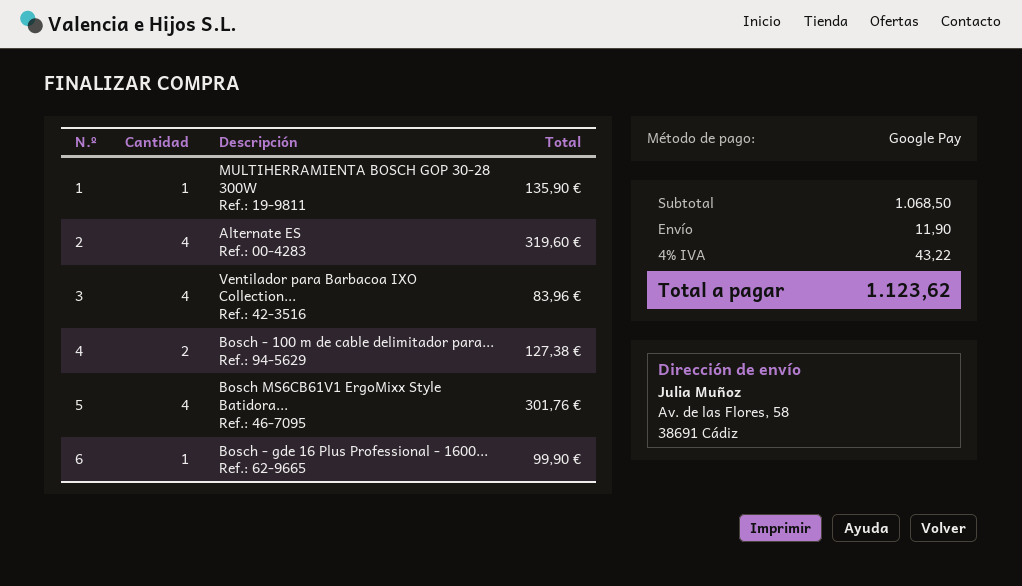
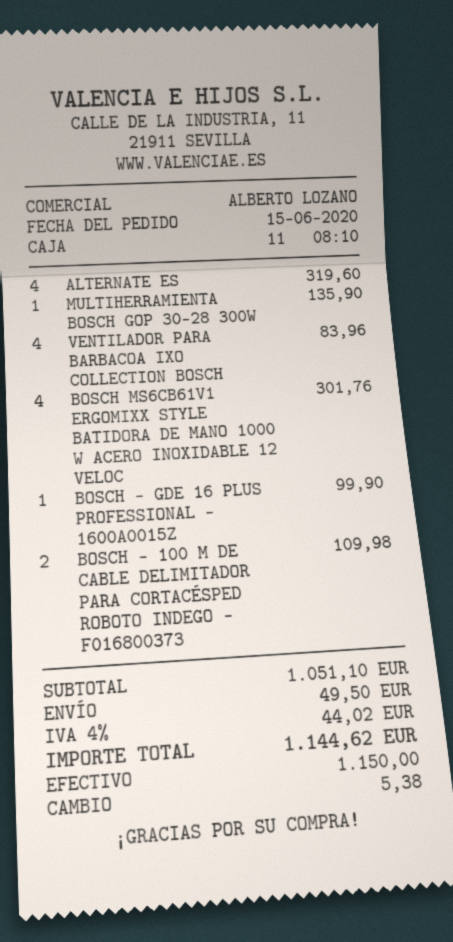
payment method: Google Pay -> cash
Bosch - 100 m de cable delimitador para...: 2 for 127.38 -> 2 for 109.98
subtotal: 1068.50 -> 1051.10
shipping: 11.90 -> 49.50
tax: 4% = 43.22 -> 4% = 44.02
total: 1123.62 -> 1144.62

